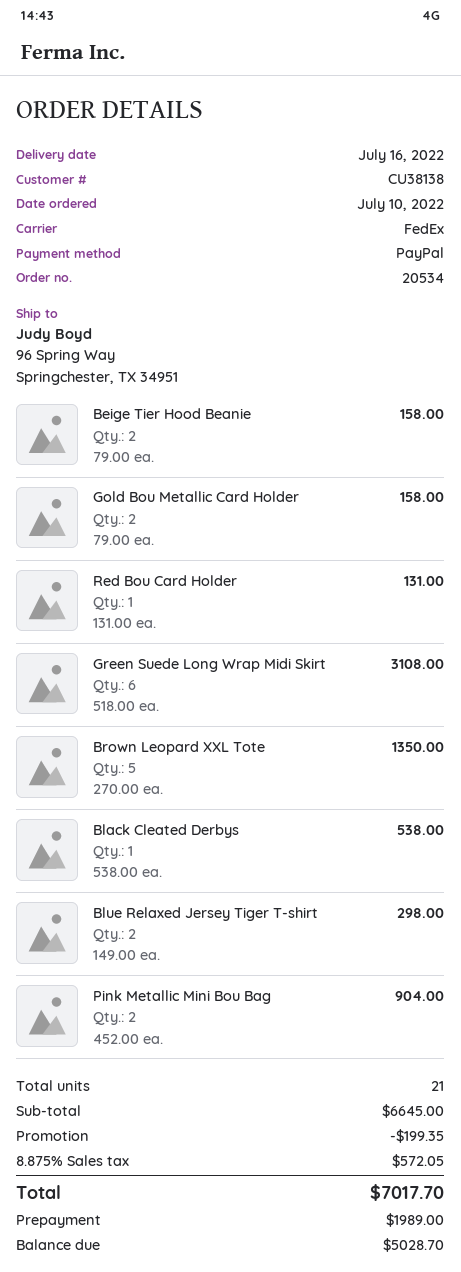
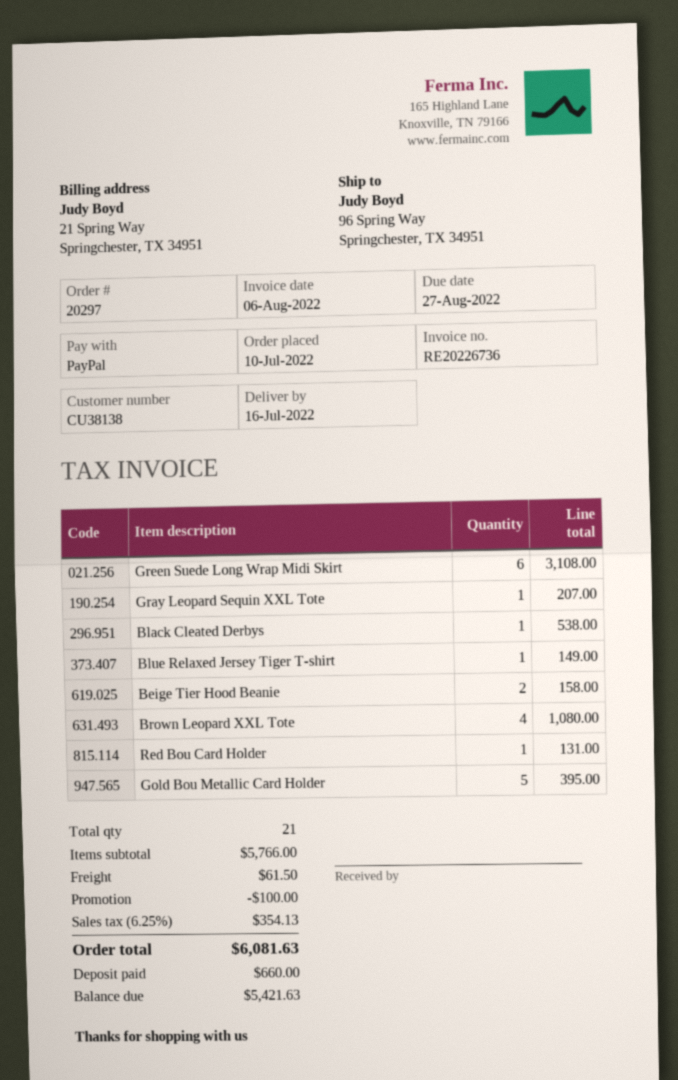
order number: 20534 -> 20297
Gold Bou Metallic Card Holder: 2 for 158.00 -> 5 for 395.00
Brown Leopard XXL Tote: 5 for 1350.00 -> 4 for 1080.00
Blue Relaxed Jersey Tiger T-shirt: 2 for 298.00 -> 1 for 149.00
Pink Metallic Mini Bou Bag: 2 for 904.00 -> none
Gray Leopard Sequin XXL Tote: none -> 1 for 207.00
subtotal: 6645.00 -> 5766.00
discount: 199.35 -> 100.00
shipping: none -> 61.50
tax: 8.875% = 572.05 -> 6.25% = 354.13
total: 7017.70 -> 6081.63
deposit: 1989.00 -> 660.00
balance: 5028.70 -> 5421.63

